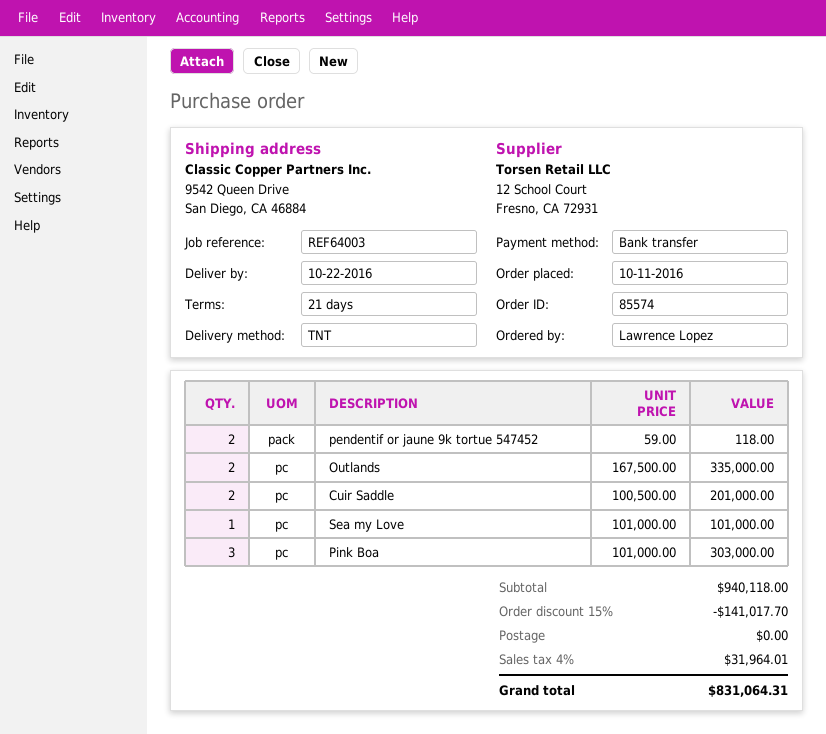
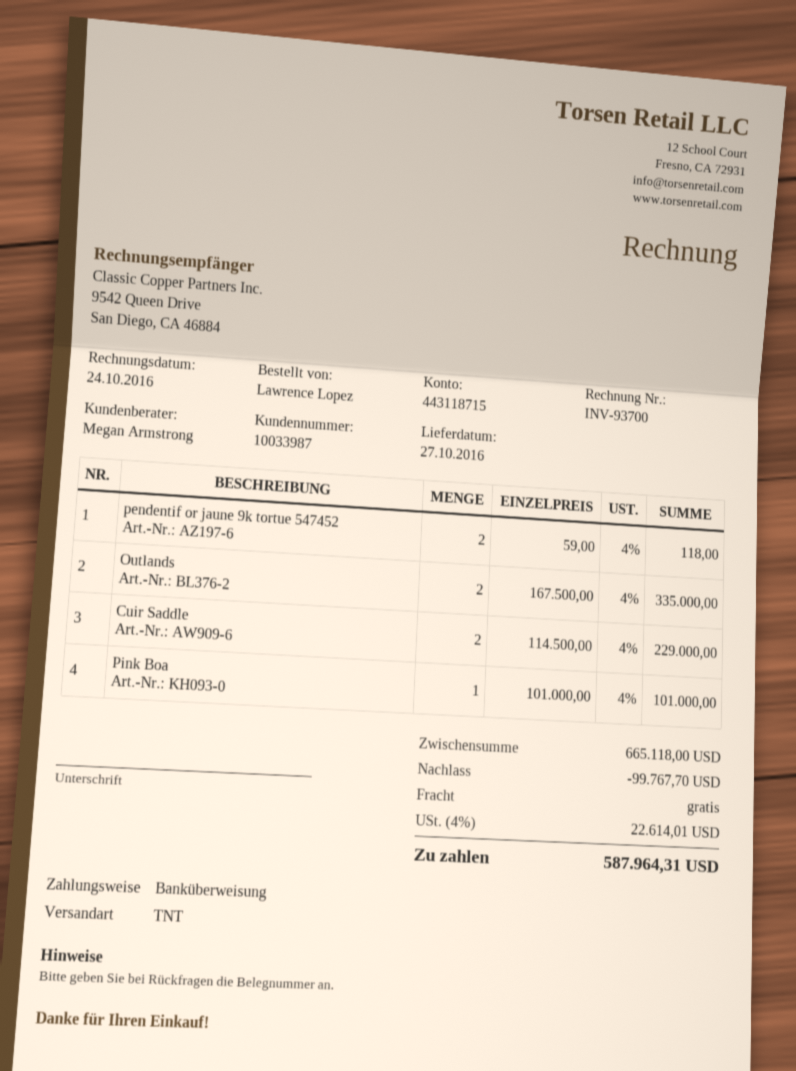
delivery date: 2016-10-22 -> 2016-10-27
Cuir Saddle: 2 x 100500.00 = 201000.00 -> 2 x 114500.00 = 229000.00
Sea my Love: 1 x 101000.00 = 101000.00 -> none
Pink Boa: 3 x 101000.00 = 303000.00 -> 1 x 101000.00 = 101000.00
subtotal: 940118.00 -> 665118.00
discount: 141017.70 -> 99767.70
tax: 4% = 31964.01 -> 4% = 22614.01
total: 831064.31 -> 587964.31

